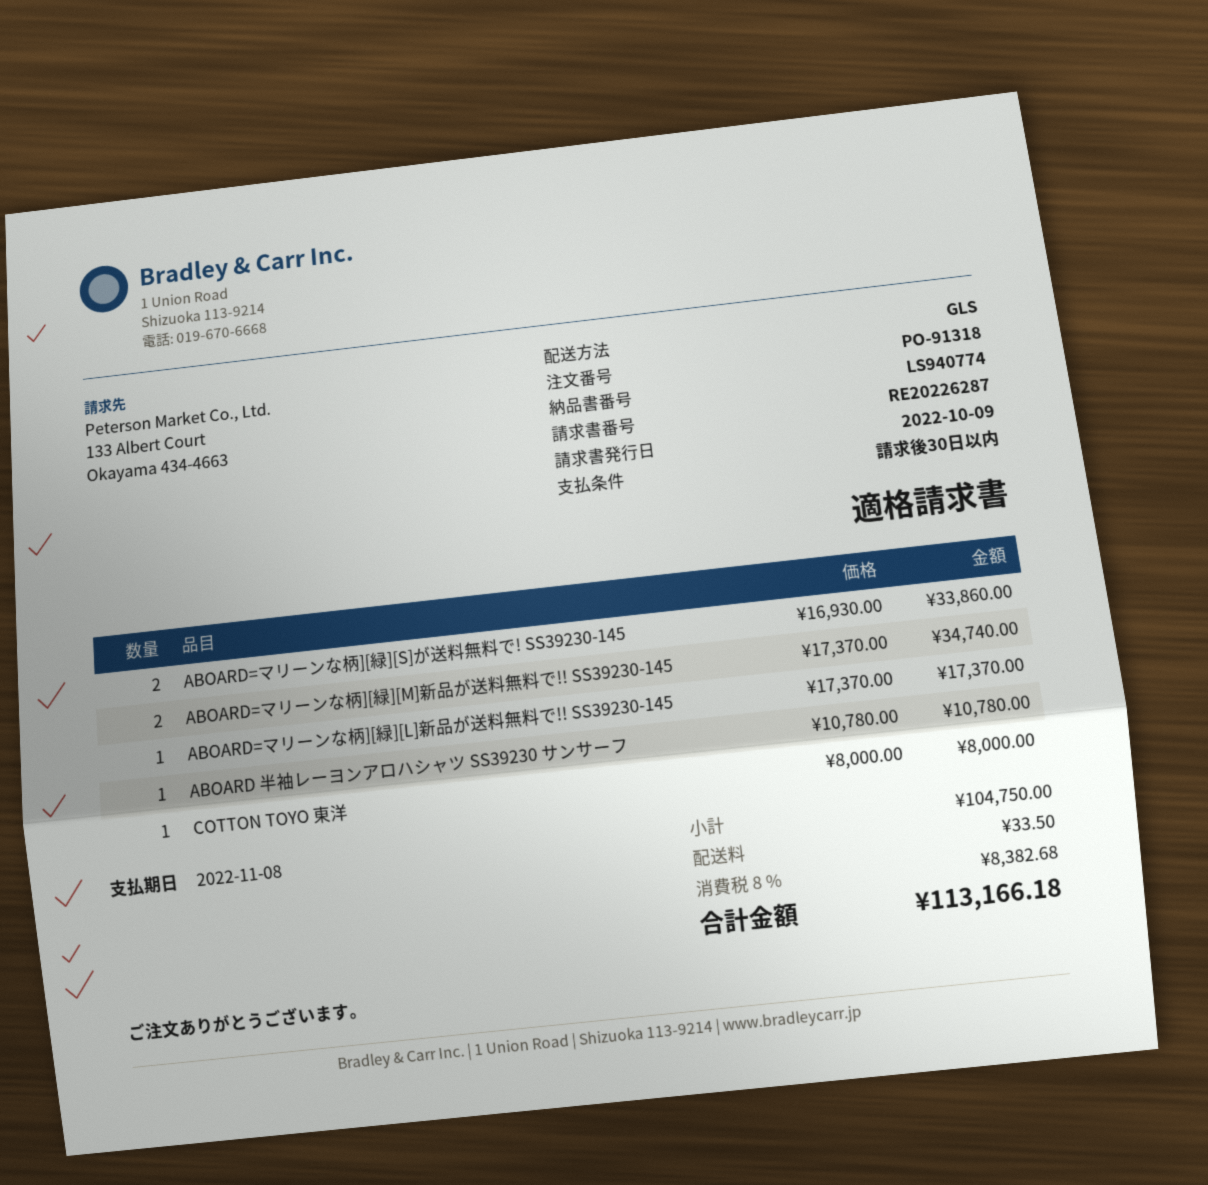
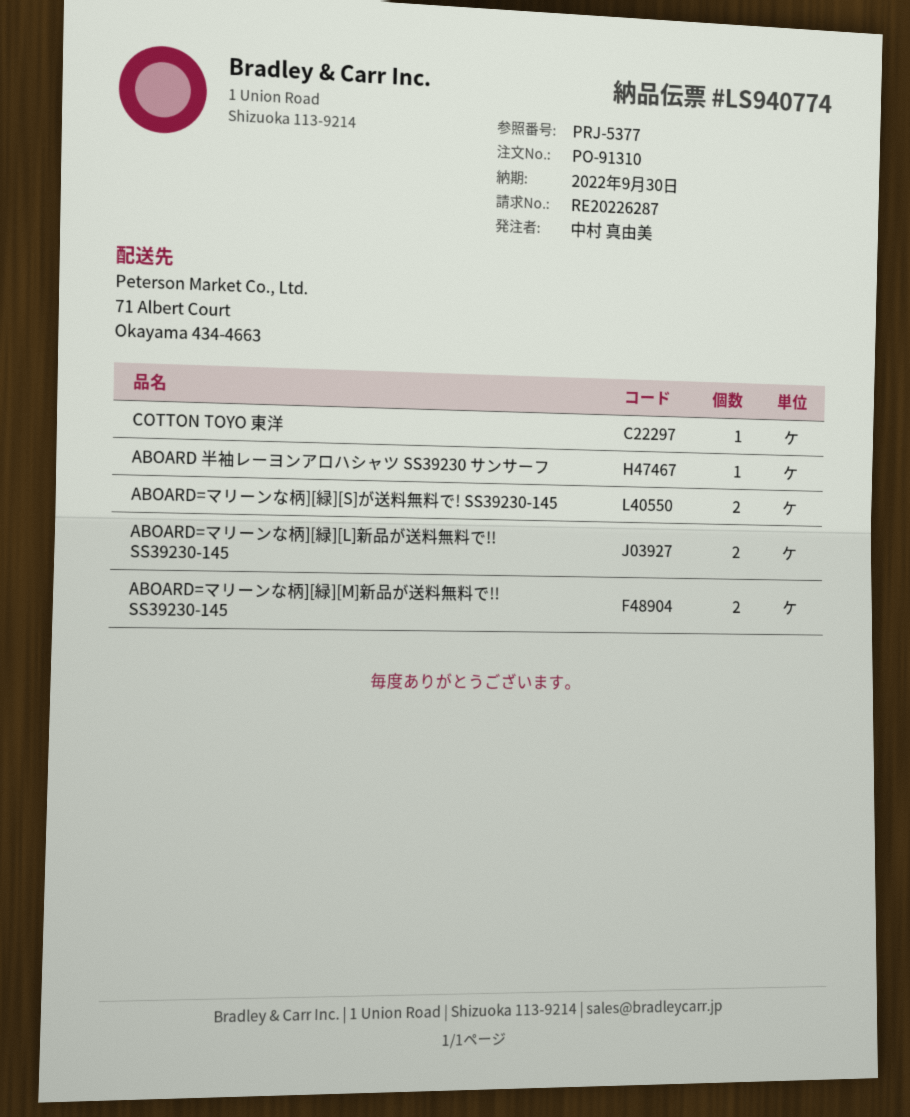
order number: PO-91318 -> PO-91310
ABOARD=マリーンな柄][緑][L]新品が送料無料で!! SS39230-145: 1 -> 2

